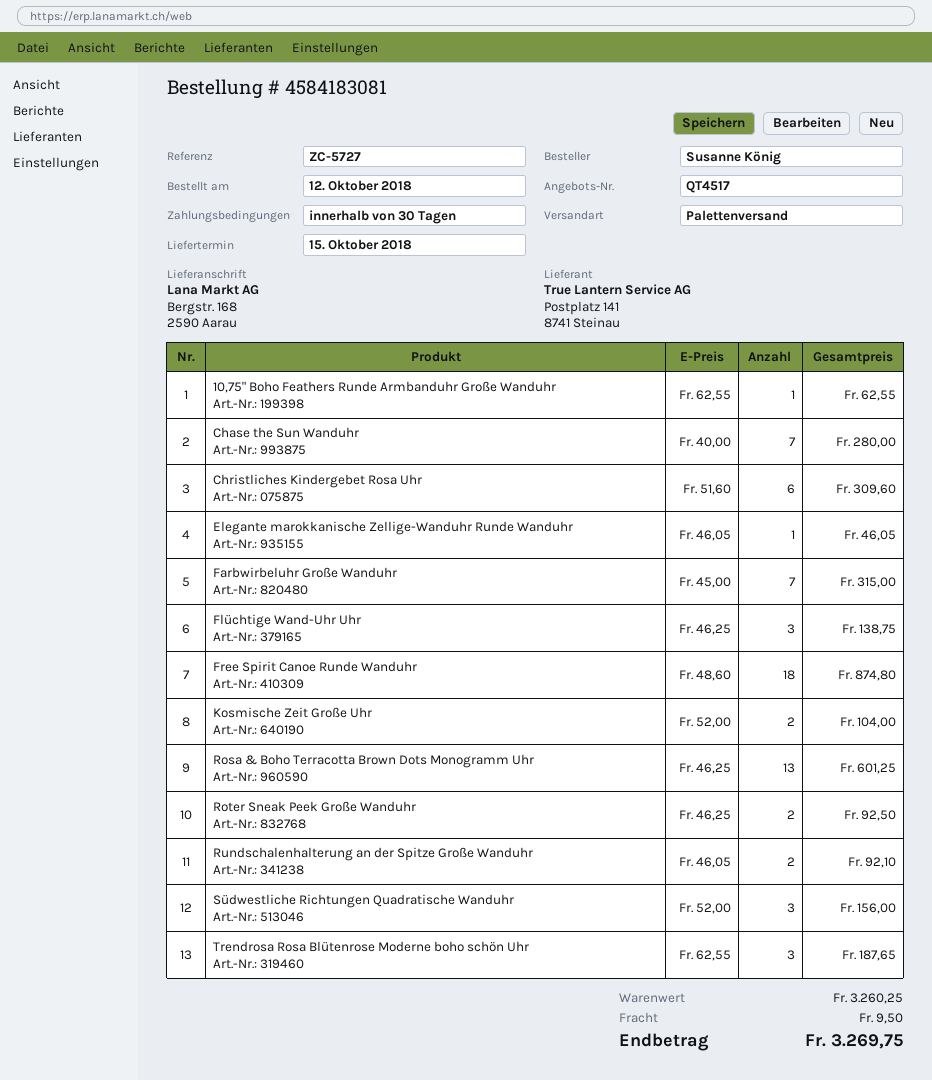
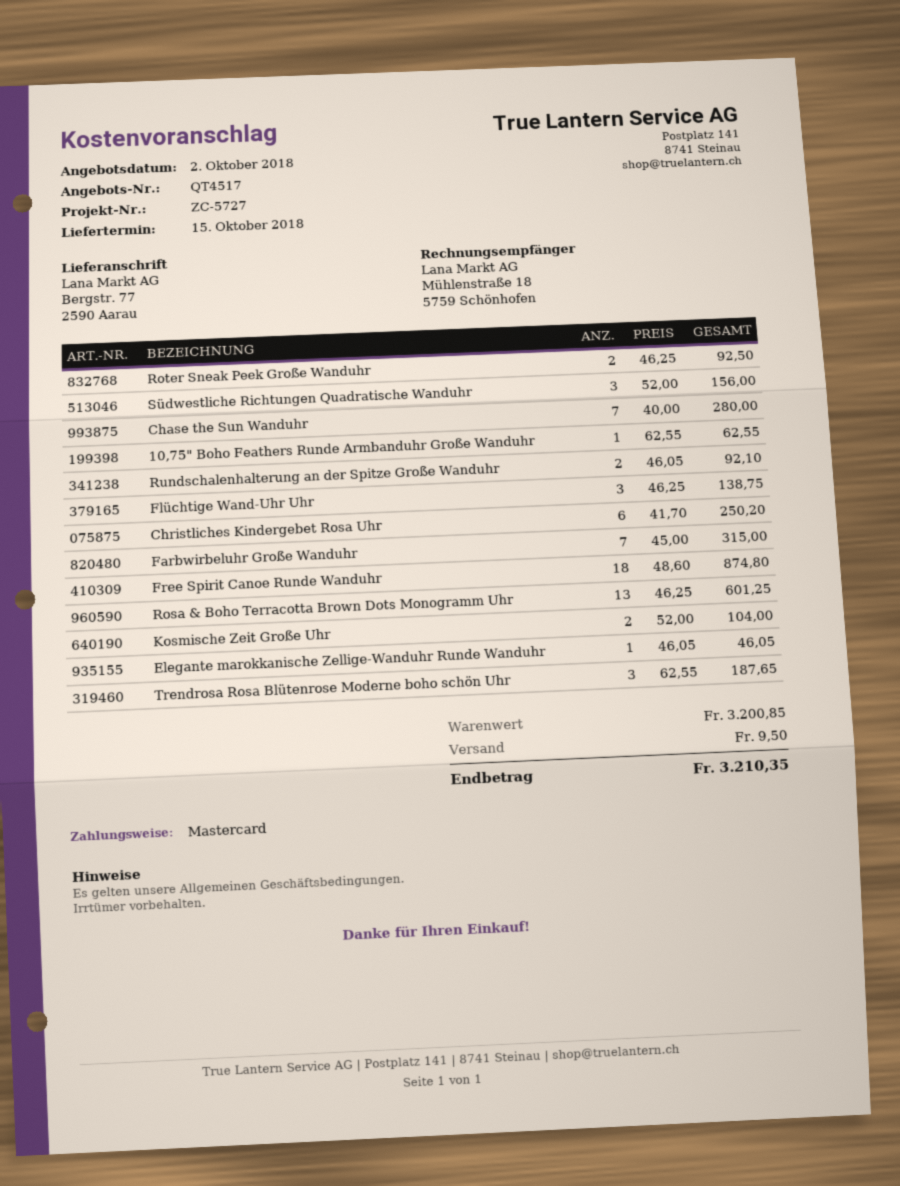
ship to: Bergstr. 168, 2590 Aarau -> Bergstr. 77, 2590 Aarau
Christliches Kindergebet Rosa Uhr: 6 x 51.60 = 309.60 -> 6 x 41.70 = 250.20
subtotal: 3260.25 -> 3200.85
total: 3269.75 -> 3210.35

